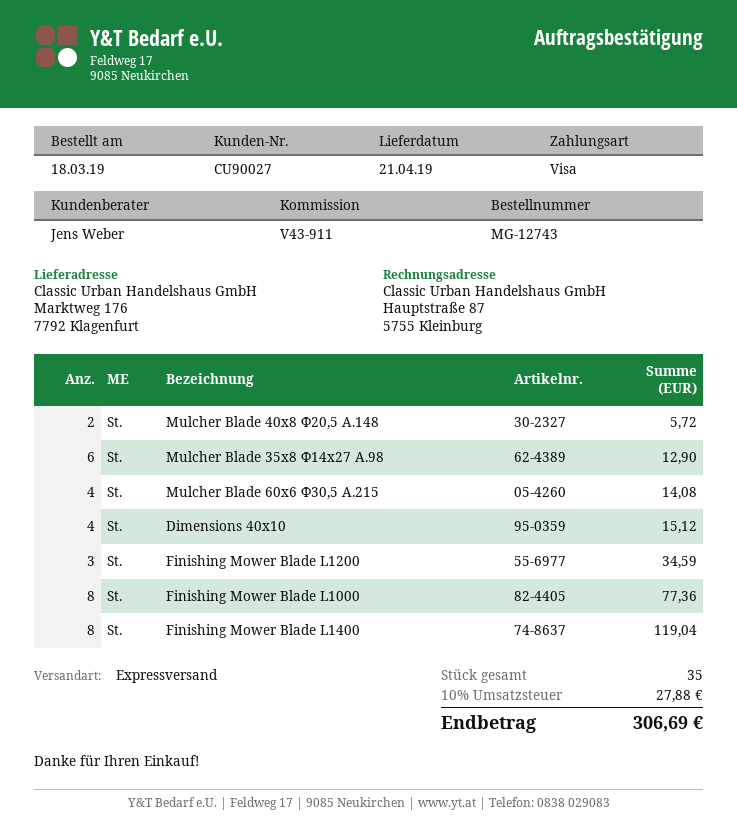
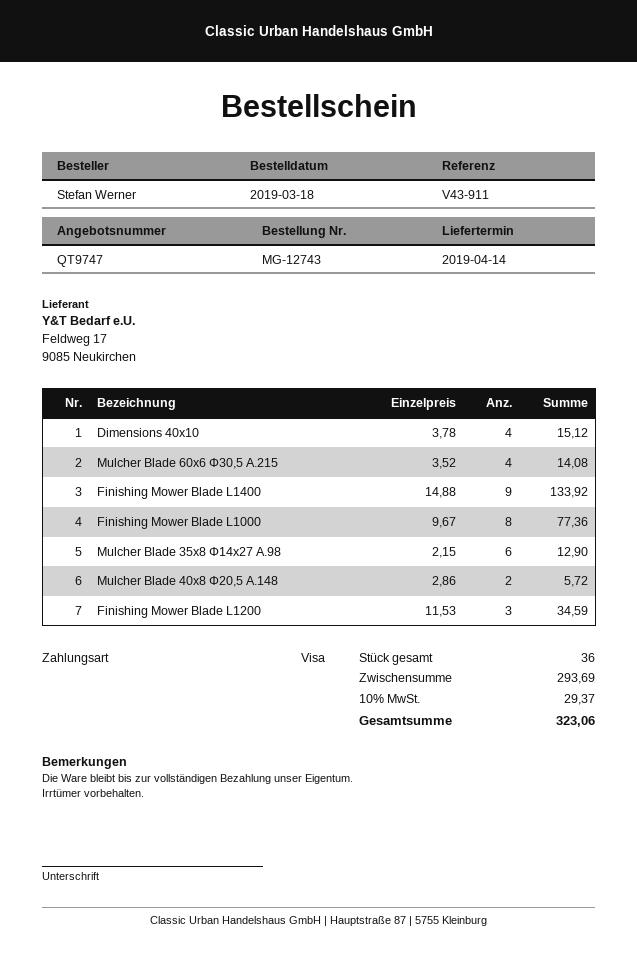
delivery date: 2019-04-21 -> 2019-04-14
Finishing Mower Blade L1400: 8 for 119.04 -> 9 for 133.92
total quantity: 35 -> 36
tax: 10% = 27.88 -> 10% = 29.37
total: 306.69 -> 323.06

